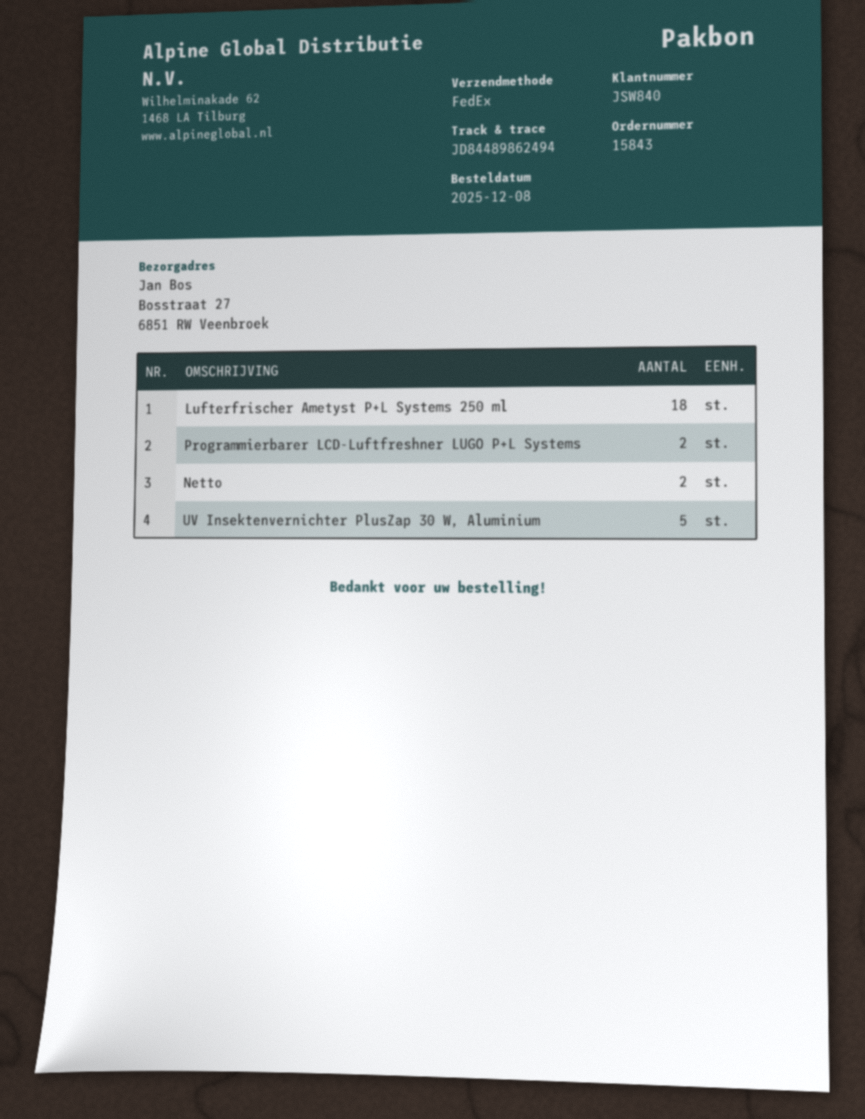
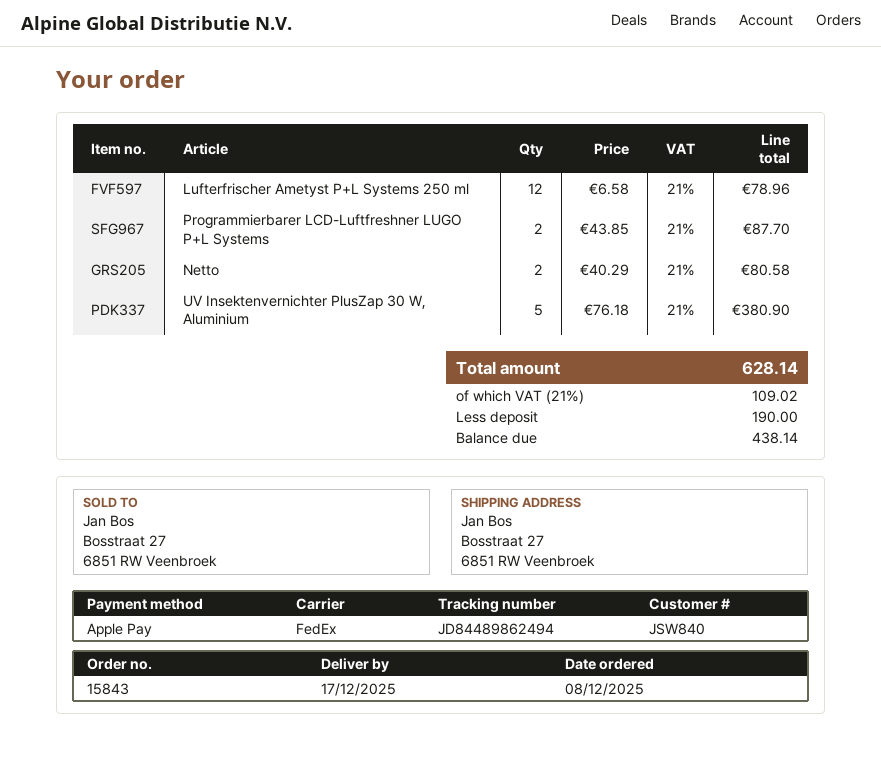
Lufterfrischer Ametyst P+L Systems 250 ml: 18 -> 12

